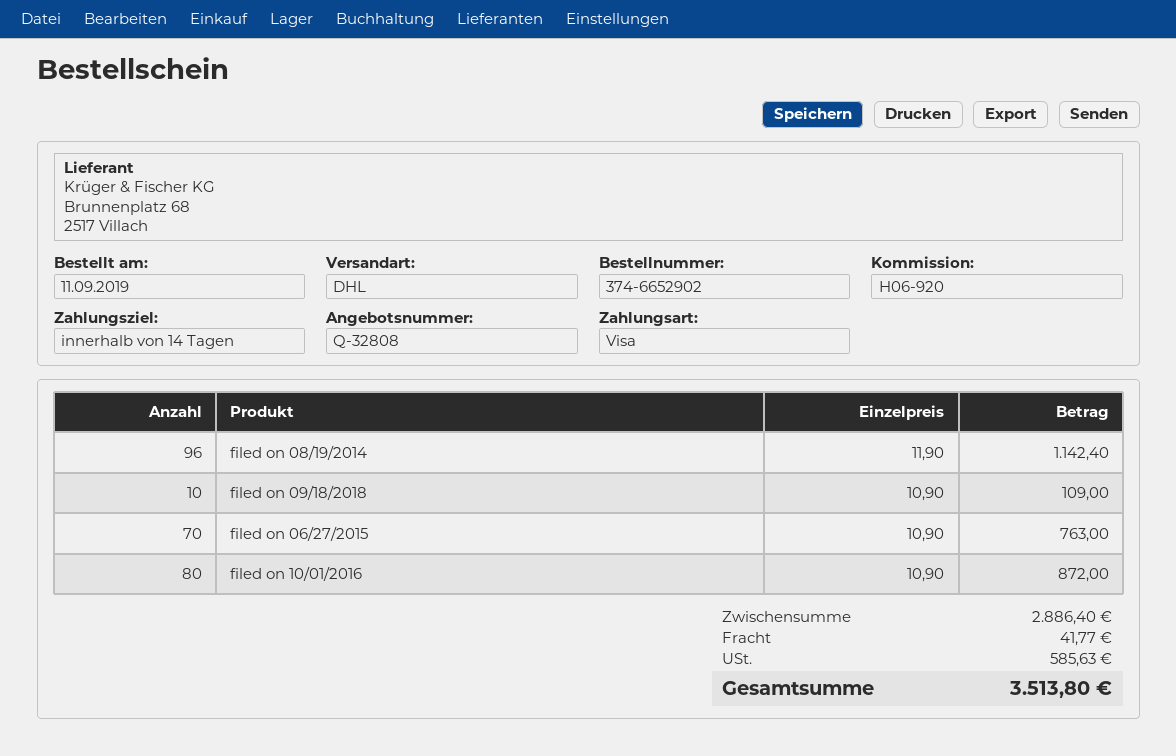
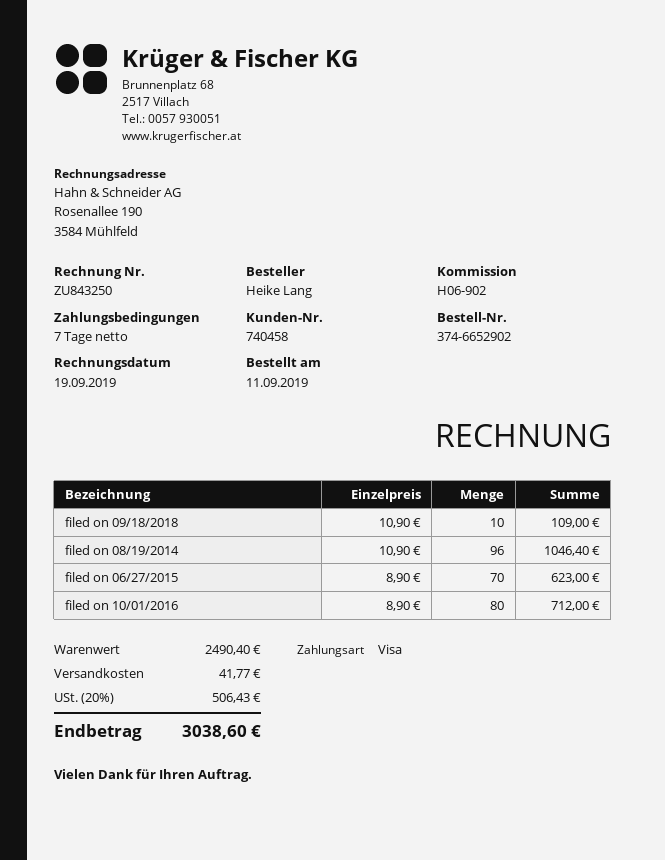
payment terms: 14 days -> 7 days
reference: H06-920 -> H06-902
filed on 08/19/2014: 96 x 11.90 = 1142.40 -> 96 x 10.90 = 1046.40
filed on 06/27/2015: 70 x 10.90 = 763.00 -> 70 x 8.90 = 623.00
filed on 10/01/2016: 80 x 10.90 = 872.00 -> 80 x 8.90 = 712.00
subtotal: 2886.40 -> 2490.40
tax: 585.63 -> 506.43
total: 3513.80 -> 3038.60

